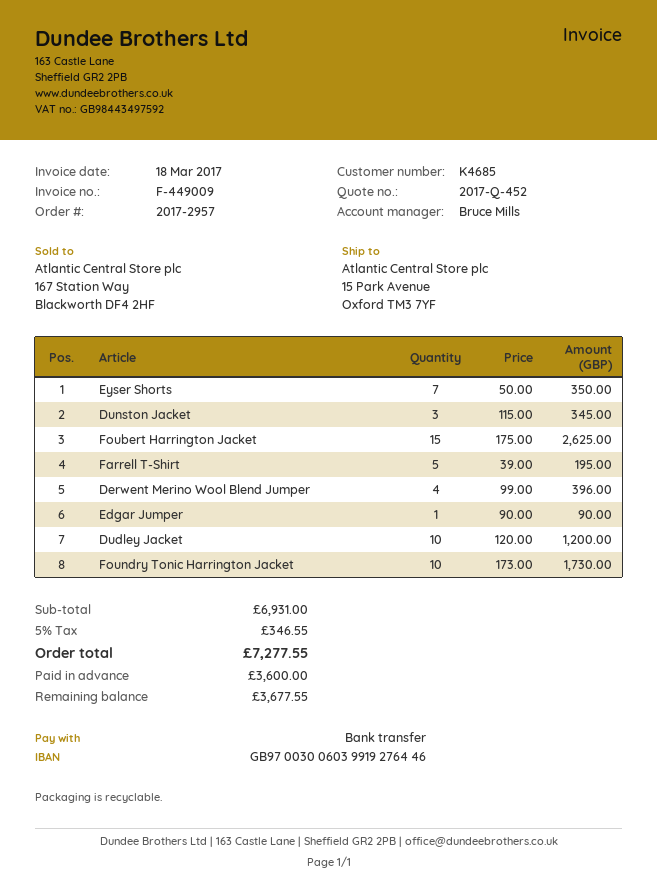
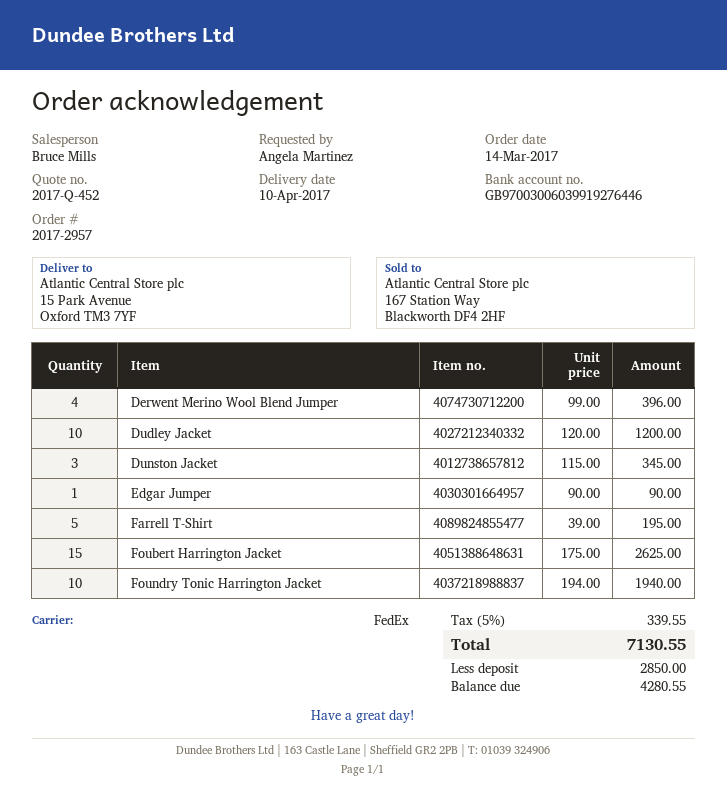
Eyser Shorts: 7 x 50.00 = 350.00 -> none
Foundry Tonic Harrington Jacket: 10 x 173.00 = 1730.00 -> 10 x 194.00 = 1940.00
tax: 5% = 346.55 -> 5% = 339.55
total: 7277.55 -> 7130.55
deposit: 3600.00 -> 2850.00
balance: 3677.55 -> 4280.55

